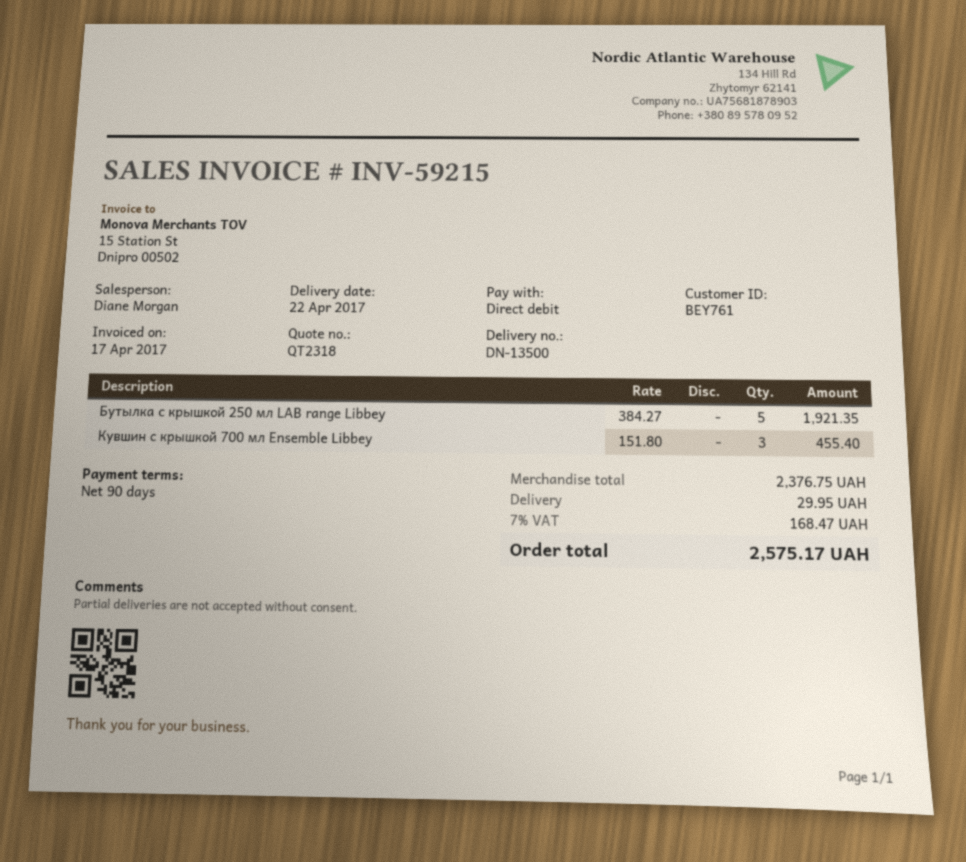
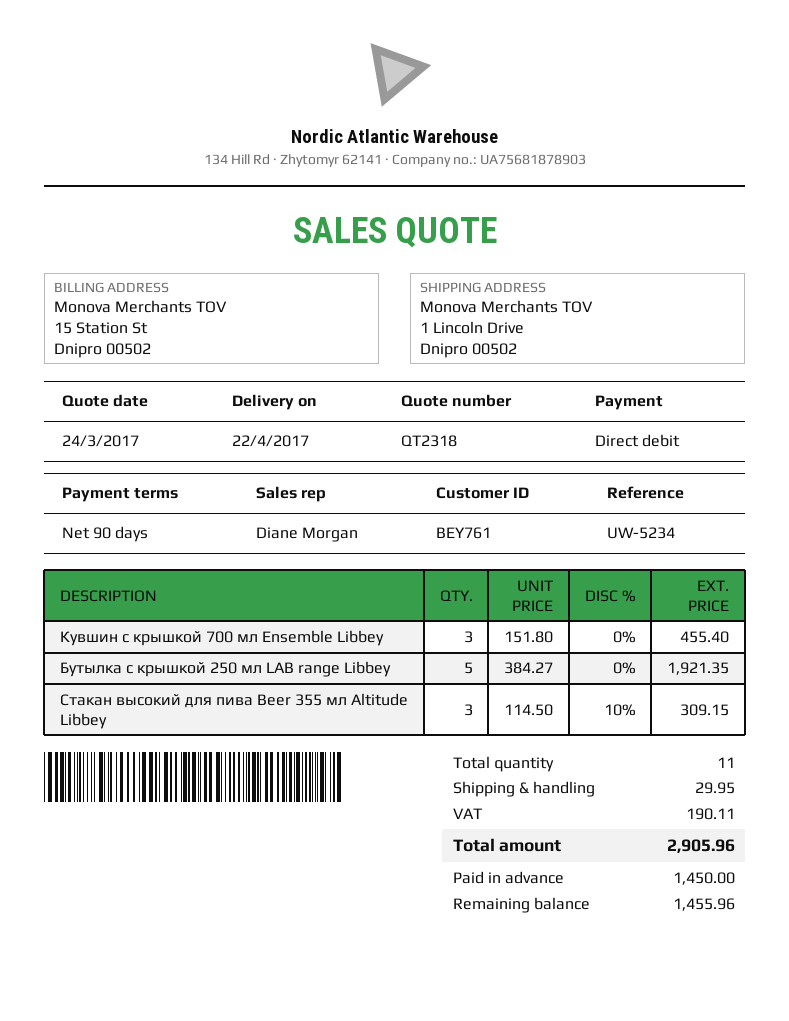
Стакан высокий для пива Beer 355 мл Altitude Libbey: none -> 3 x 114.50 - 10% = 309.15
tax: 168.47 -> 190.11
total: 2575.17 -> 2905.96

